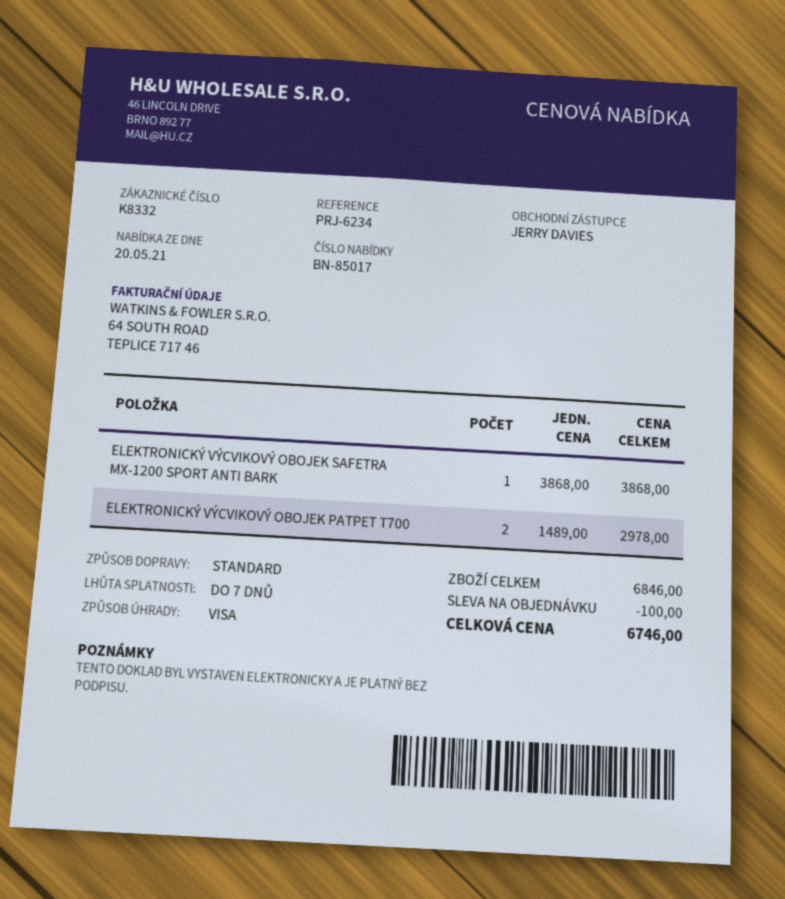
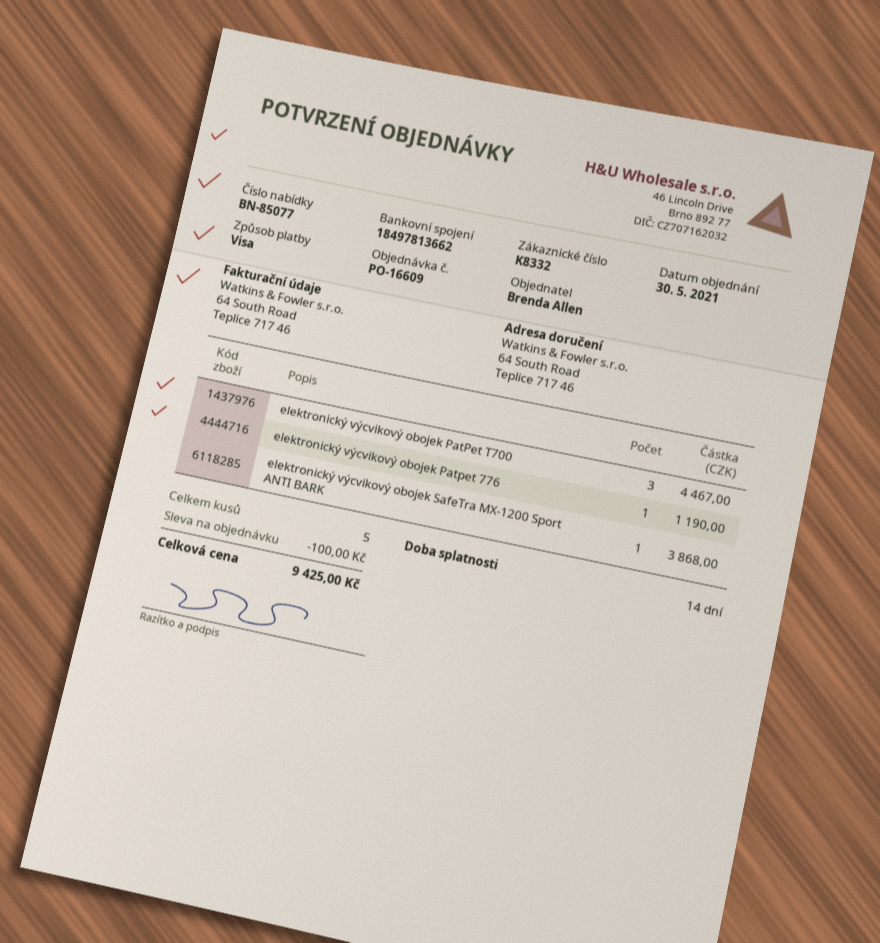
quote number: BN-85017 -> BN-85077
payment terms: 7 days -> 14 days
ELEKTRONICKÝ VÝCVIKOVÝ OBOJEK PATPET T700: 2 for 2978.00 -> 3 for 4467.00
elektronický výcvikový obojek Patpet 776: none -> 1 for 1190.00
total: 6746.00 -> 9425.00

